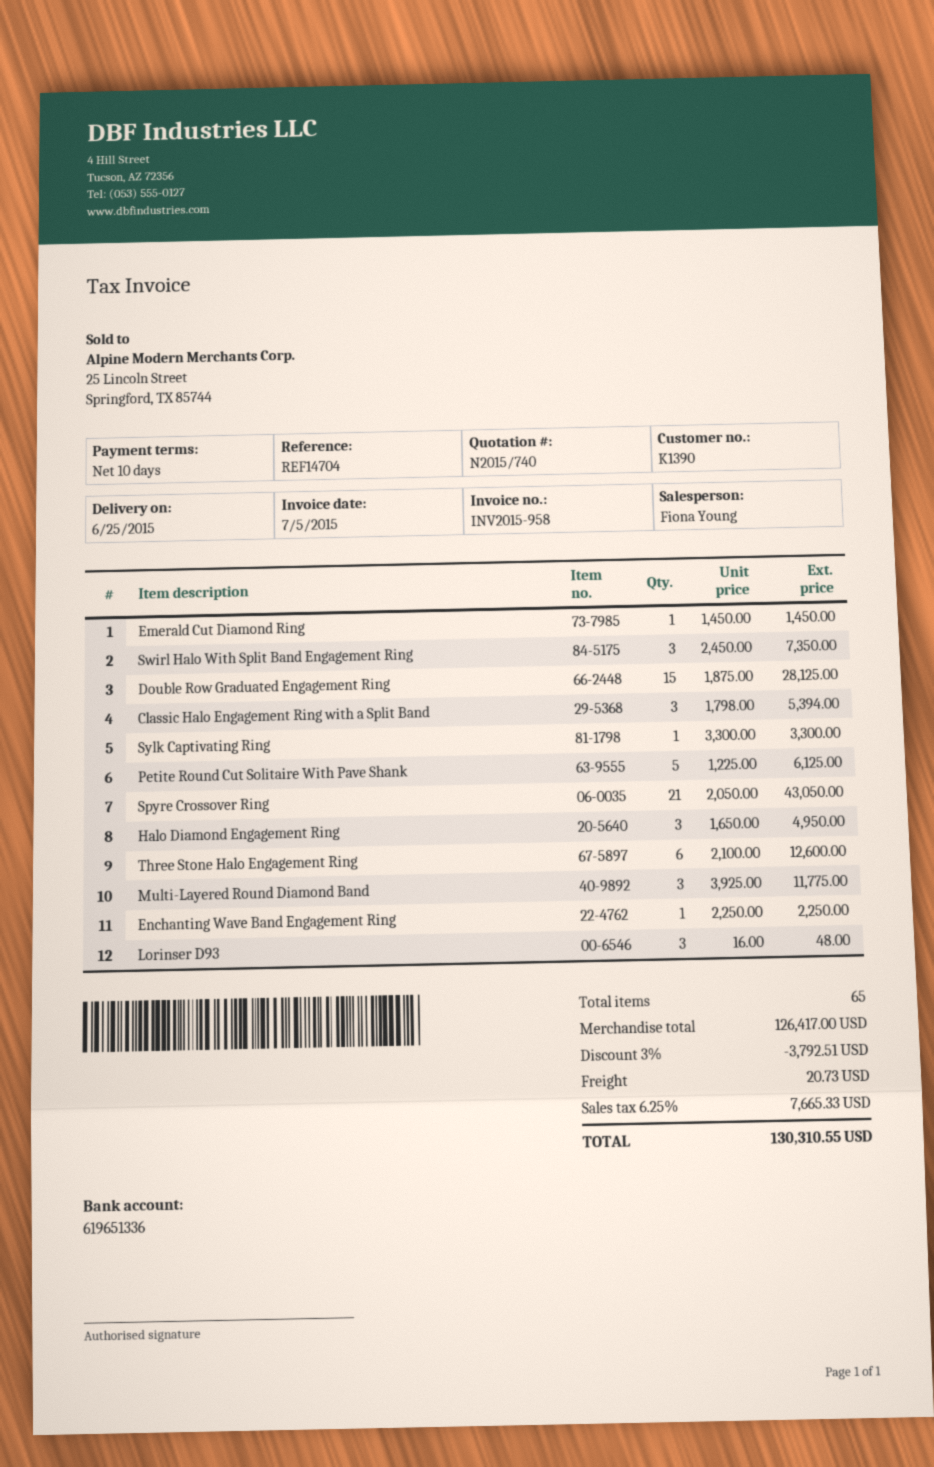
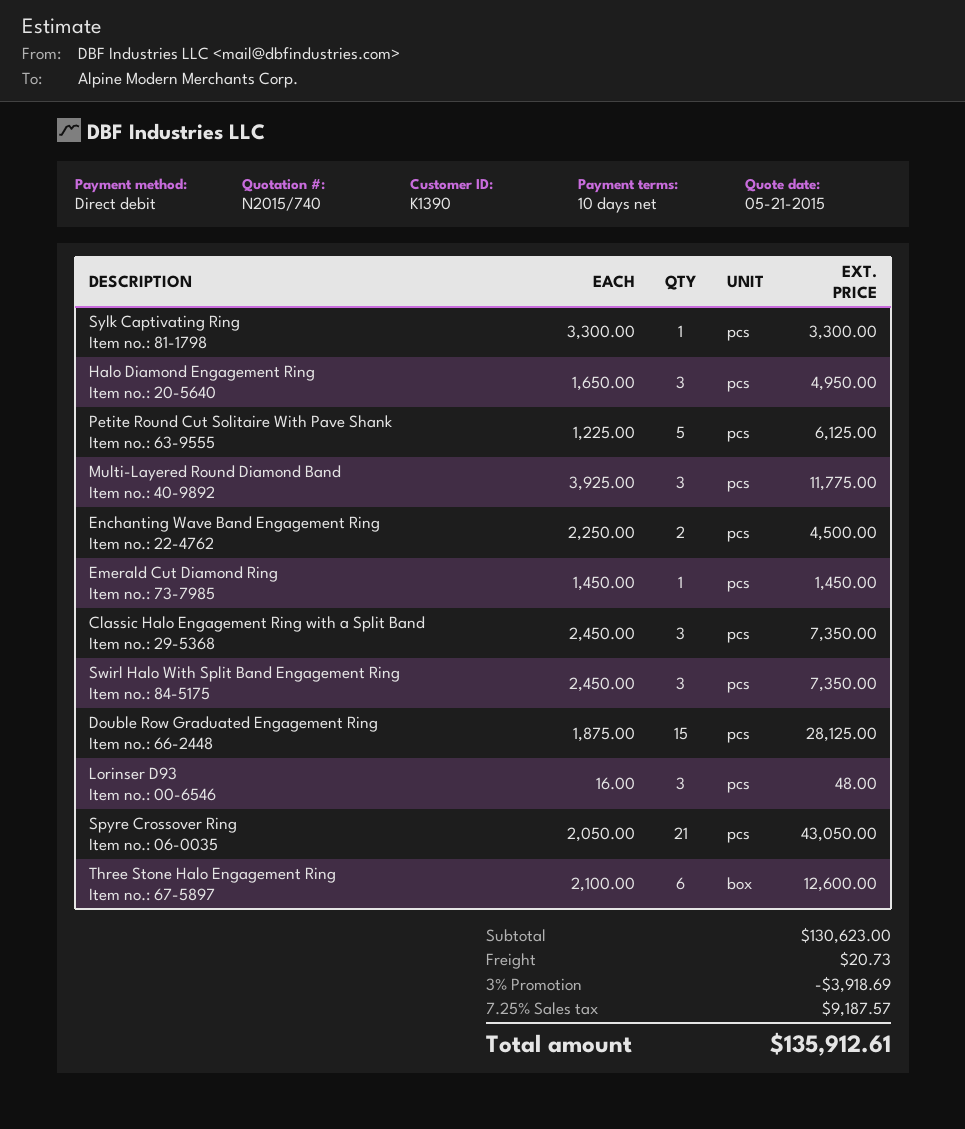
Classic Halo Engagement Ring with a Split Band: 3 x 1798.00 = 5394.00 -> 3 x 2450.00 = 7350.00
Enchanting Wave Band Engagement Ring: 1 x 2250.00 = 2250.00 -> 2 x 2250.00 = 4500.00
subtotal: 126417.00 -> 130623.00
discount: 3% = 3792.51 -> 3% = 3918.69
tax: 6.25% = 7665.33 -> 7.25% = 9187.57
total: 130310.55 -> 135912.61

